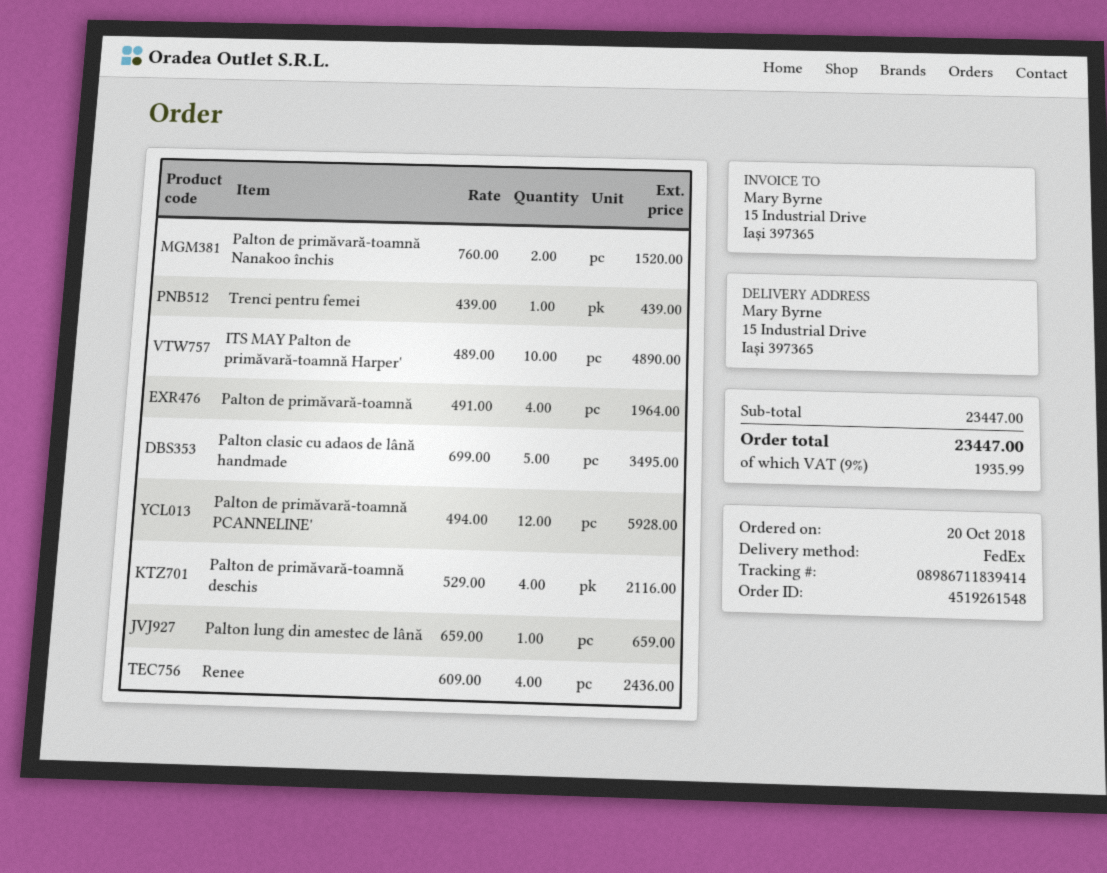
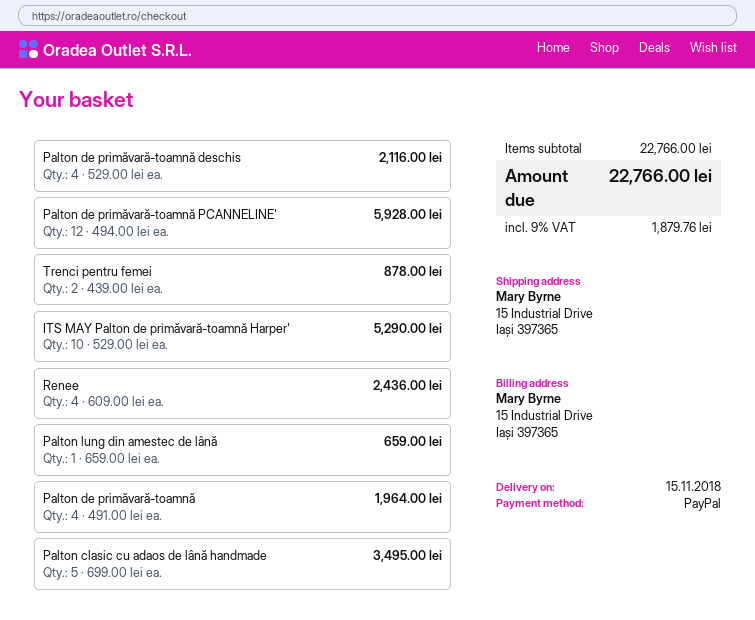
Palton de primăvară-toamnă Nanakoo închis: 2 x 760.00 = 1520.00 -> none
Trenci pentru femei: 1 x 439.00 = 439.00 -> 2 x 439.00 = 878.00
ITS MAY Palton de primăvară-toamnă Harper': 10 x 489.00 = 4890.00 -> 10 x 529.00 = 5290.00
subtotal: 23447.00 -> 22766.00
tax: 9% = 1935.99 -> 9% = 1879.76
total: 23447.00 -> 22766.00

